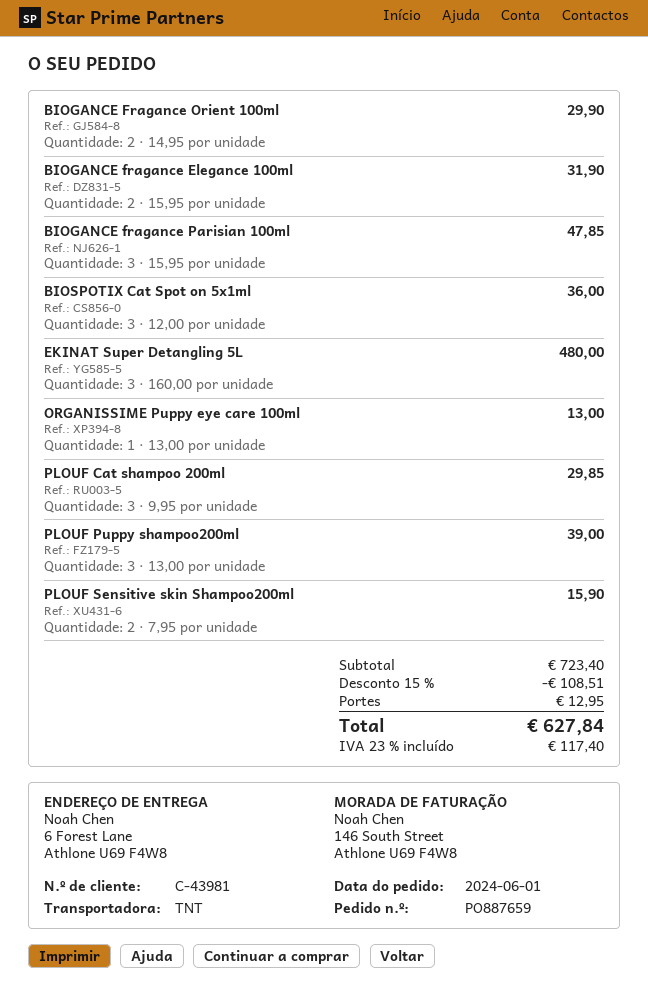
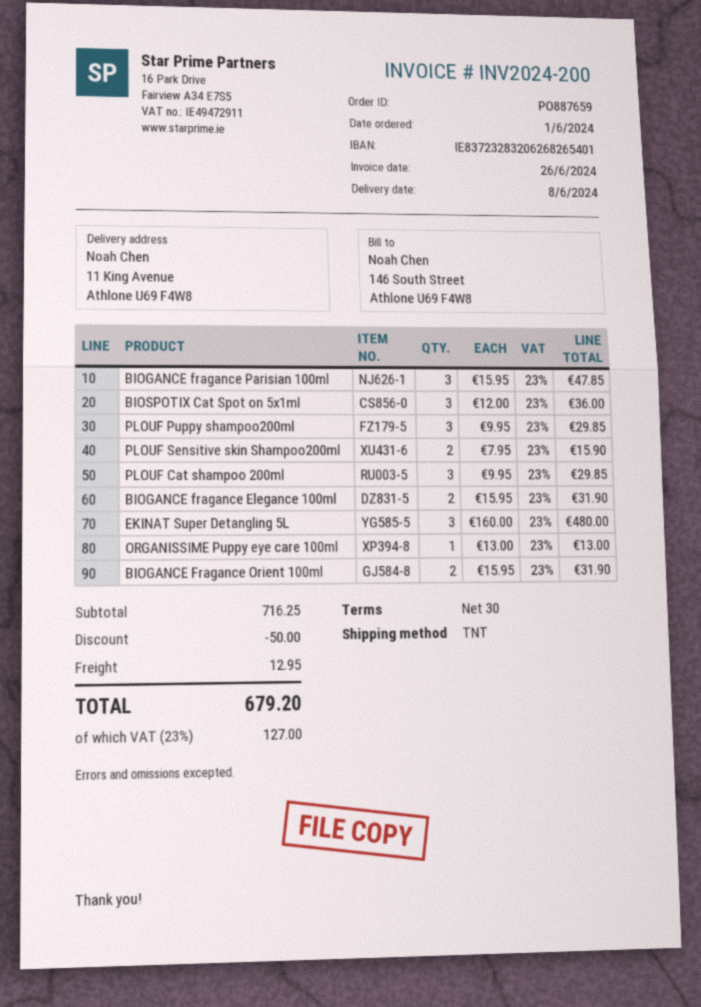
ship to: 6 Forest Lane, Athlone U69 F4W8 -> 11 King Avenue, Athlone U69 F4W8
BIOGANCE Fragance Orient 100ml: 2 x 14.95 = 29.90 -> 2 x 15.95 = 31.90
PLOUF Puppy shampoo200ml: 3 x 13.00 = 39.00 -> 3 x 9.95 = 29.85
subtotal: 723.40 -> 716.25
discount: 108.51 -> 50.00
tax: 23% = 117.40 -> 23% = 127.00
total: 627.84 -> 679.20

